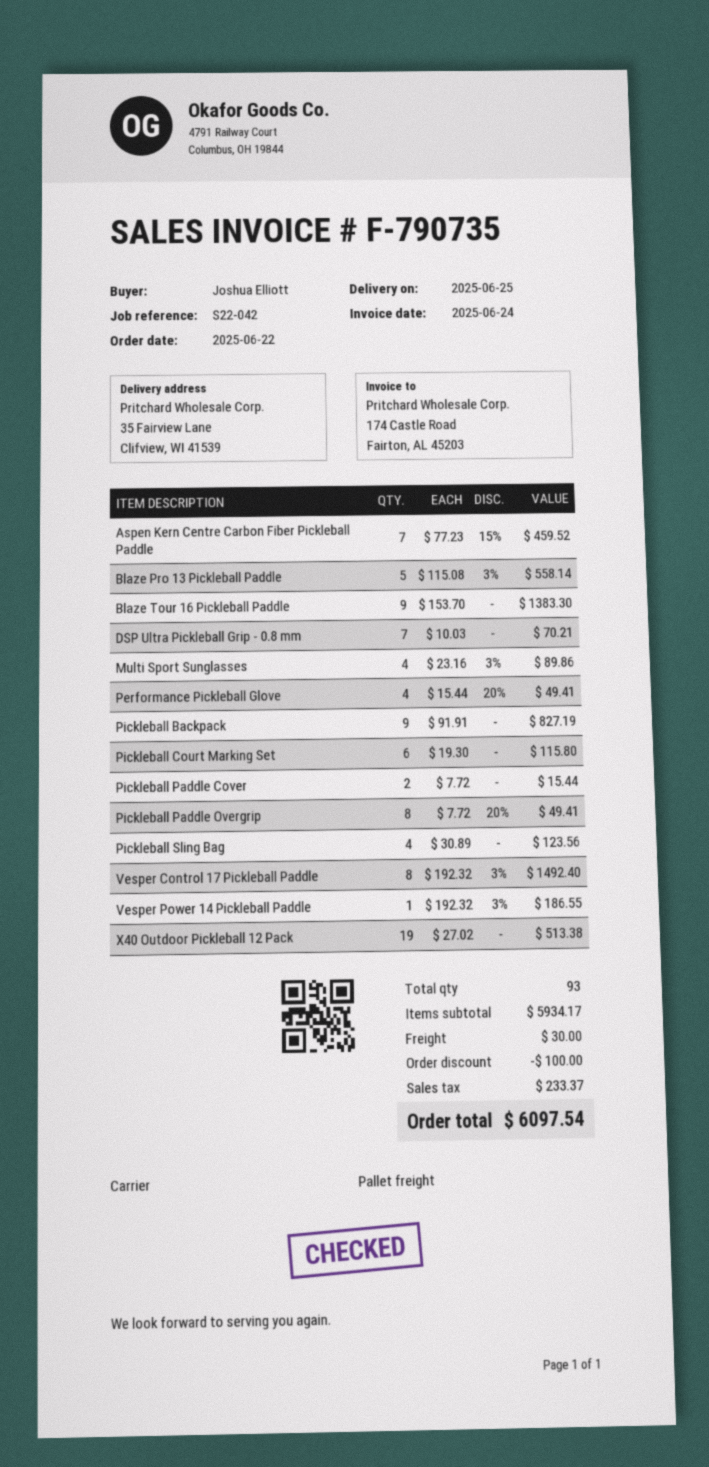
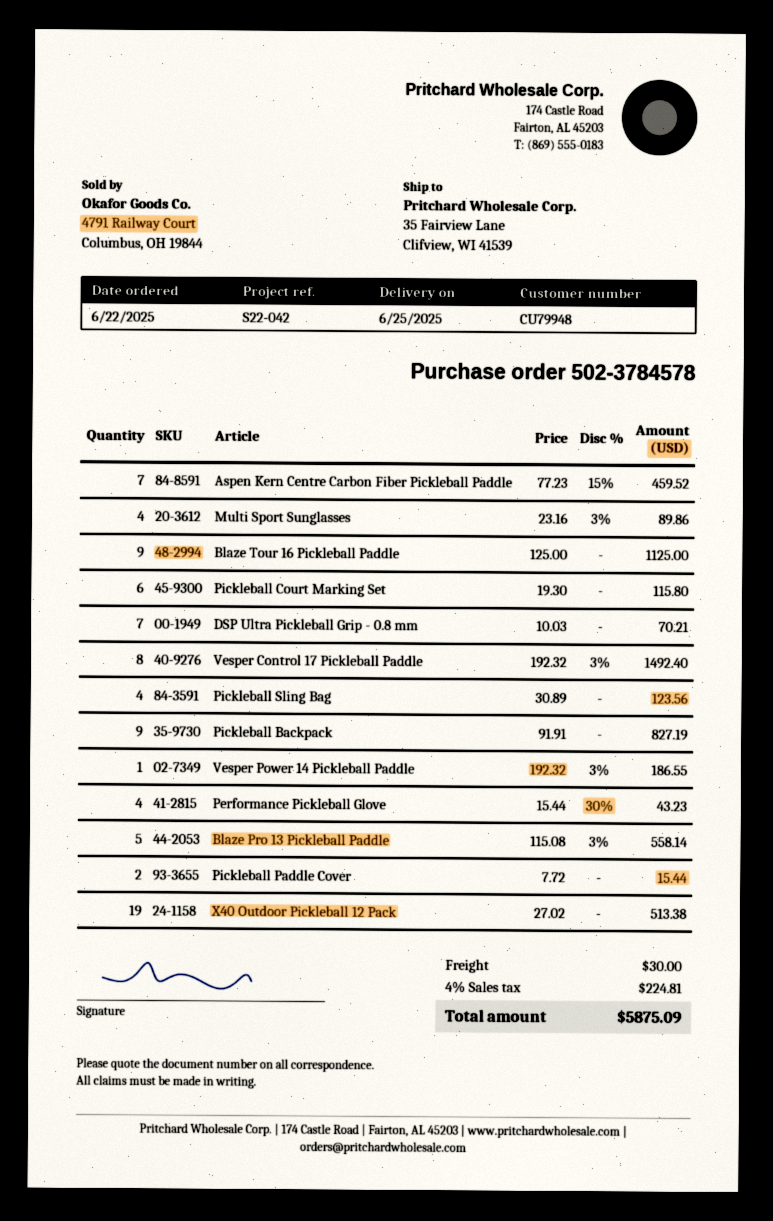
Blaze Tour 16 Pickleball Paddle: 9 x 153.70 = 1383.30 -> 9 x 125.00 = 1125.00
Performance Pickleball Glove: 4 x 15.44 - 20% = 49.41 -> 4 x 15.44 - 30% = 43.23
Pickleball Paddle Overgrip: 8 x 7.72 - 20% = 49.41 -> none
discount: 100.00 -> none
tax: 233.37 -> 224.81
total: 6097.54 -> 5875.09

